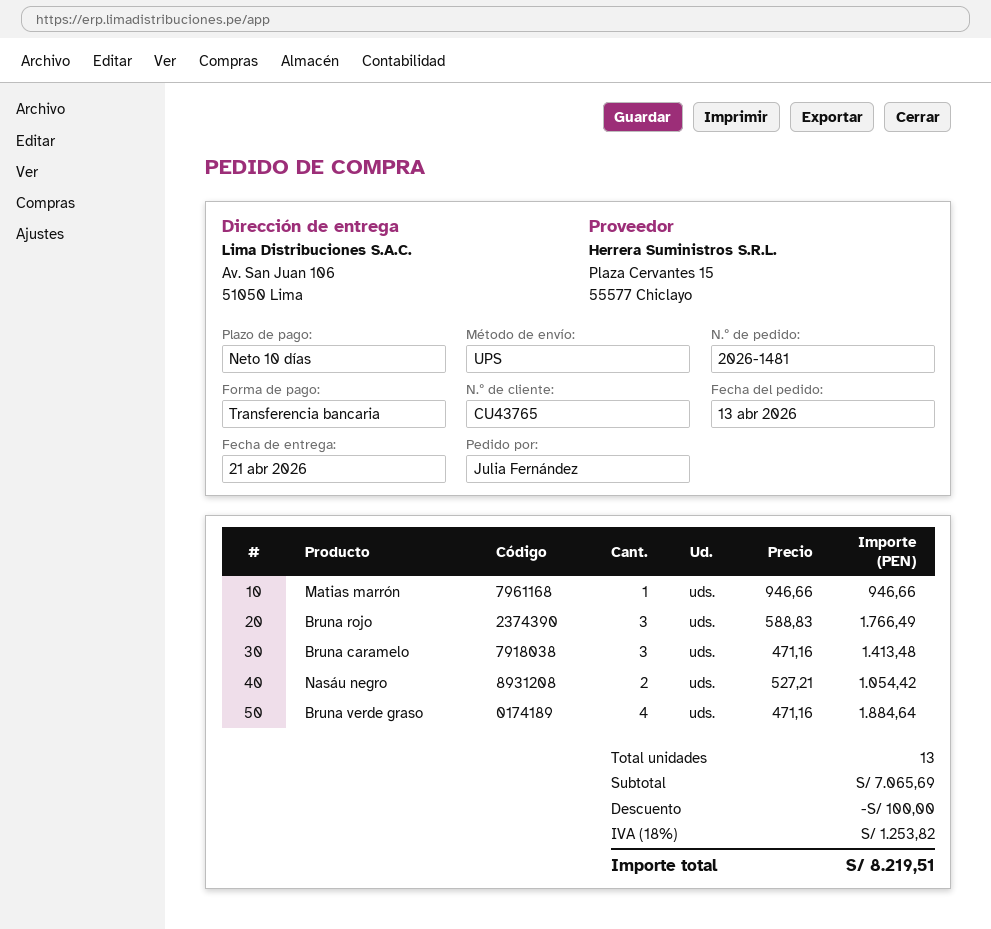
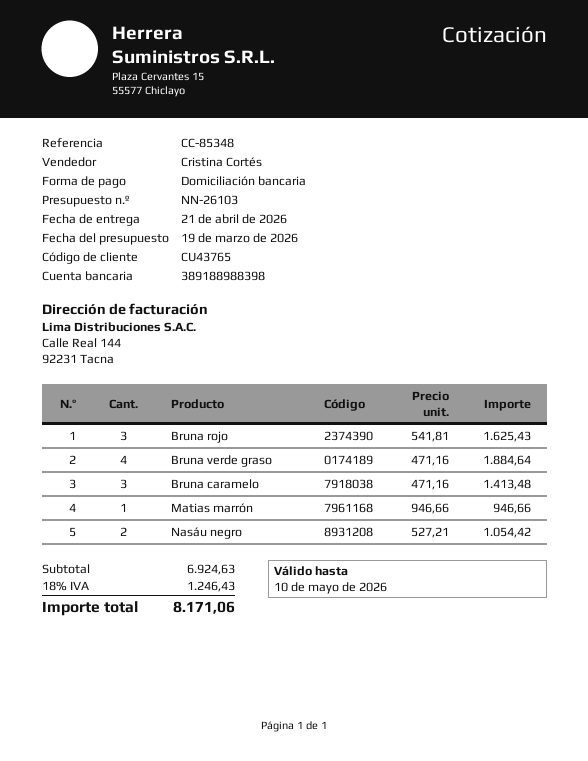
payment method: bank transfer -> direct debit
Bruna rojo: 3 x 588.83 = 1766.49 -> 3 x 541.81 = 1625.43
subtotal: 7065.69 -> 6924.63
discount: 100.00 -> none
tax: 18% = 1253.82 -> 18% = 1246.43
total: 8219.51 -> 8171.06

